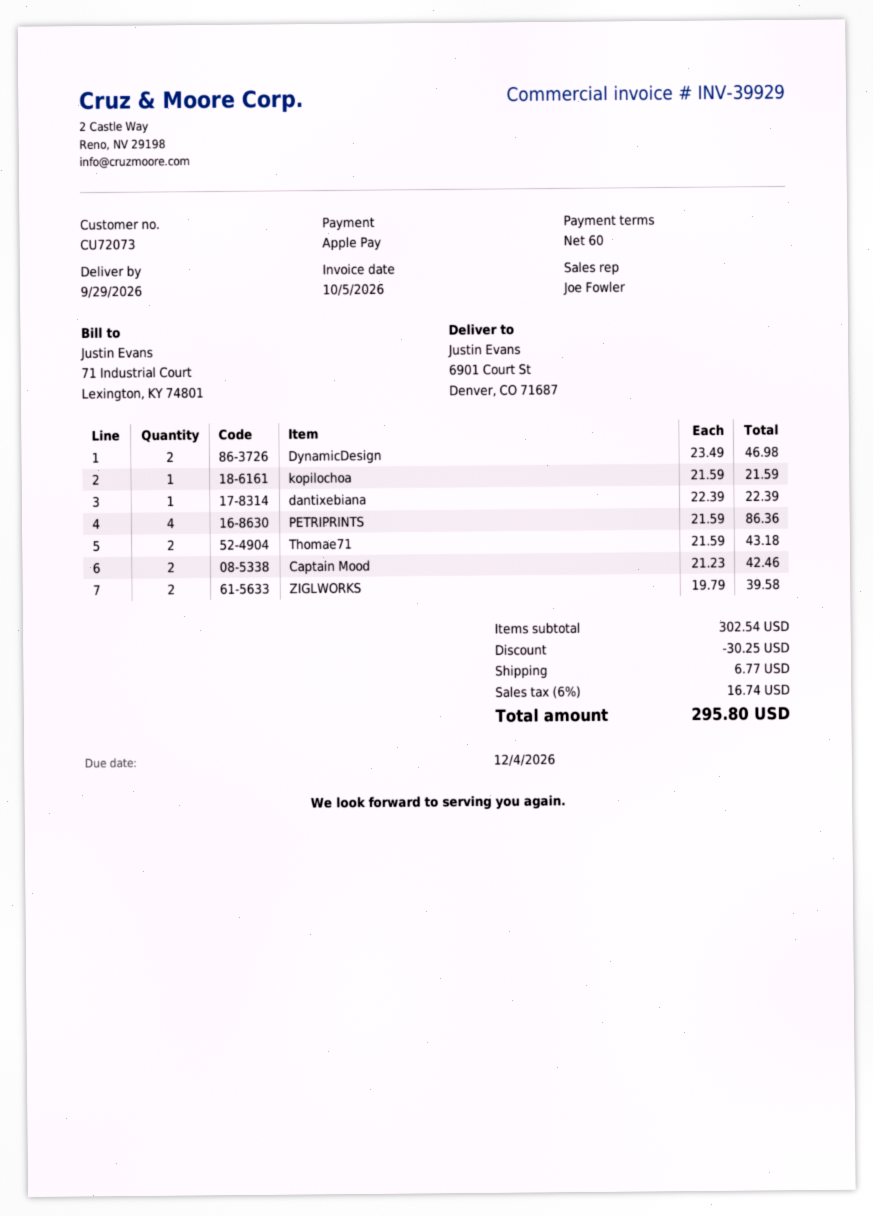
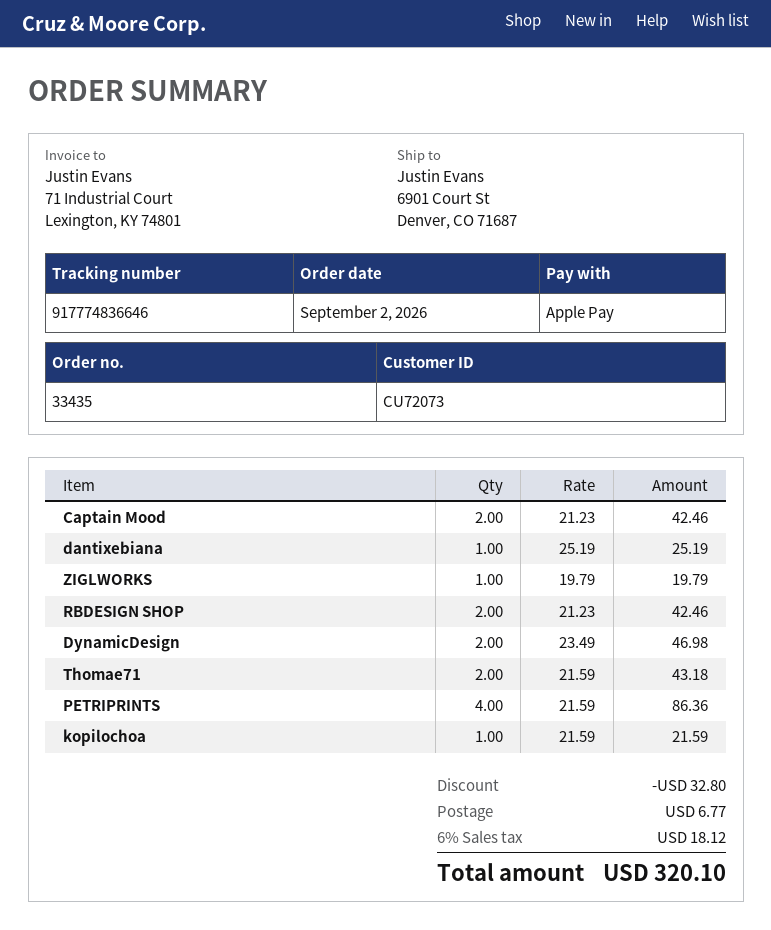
dantixebiana: 1 x 22.39 = 22.39 -> 1 x 25.19 = 25.19
ZIGLWORKS: 2 x 19.79 = 39.58 -> 1 x 19.79 = 19.79
RBDESIGN SHOP: none -> 2 x 21.23 = 42.46
discount: 30.25 -> 32.80
tax: 6% = 16.74 -> 6% = 18.12
total: 295.80 -> 320.10

